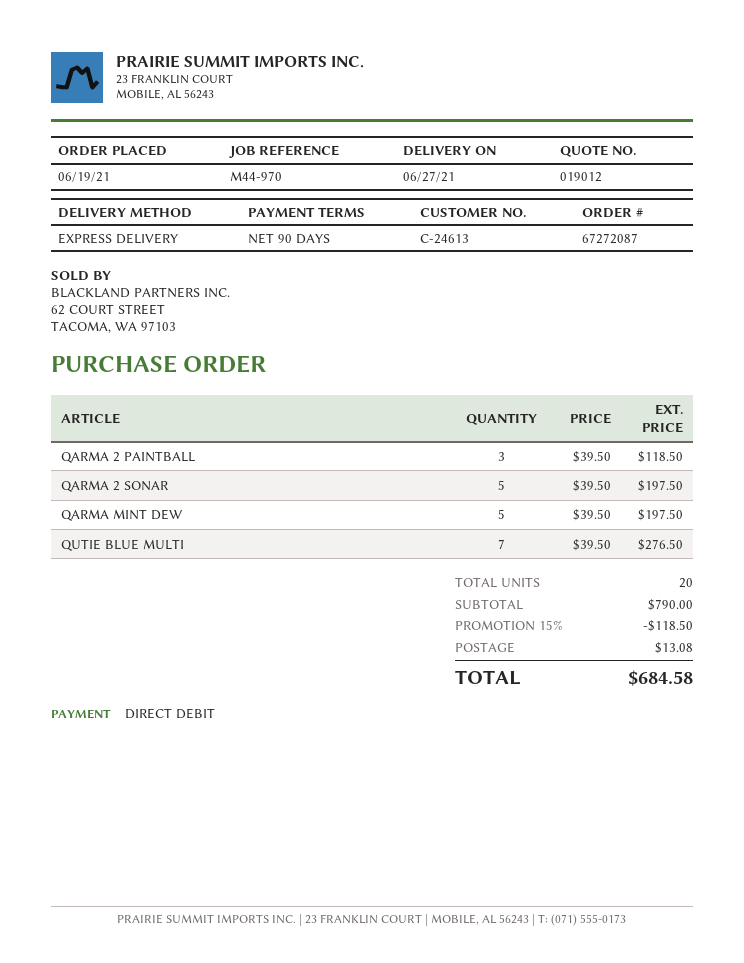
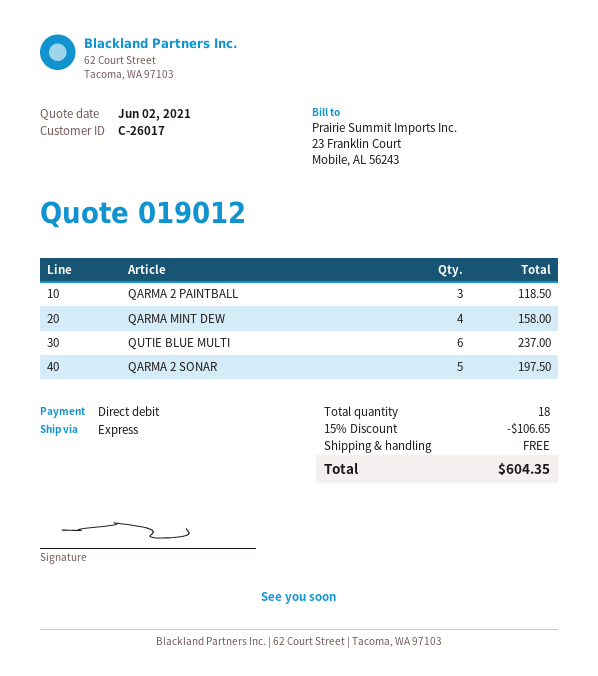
customer number: C-24613 -> C-26017
QARMA MINT DEW: 5 for 197.50 -> 4 for 158.00
QUTIE BLUE MULTI: 7 for 276.50 -> 6 for 237.00
total quantity: 20 -> 18
discount: 15% = 118.50 -> 15% = 106.65
shipping: 13.08 -> 0.00
total: 684.58 -> 604.35

